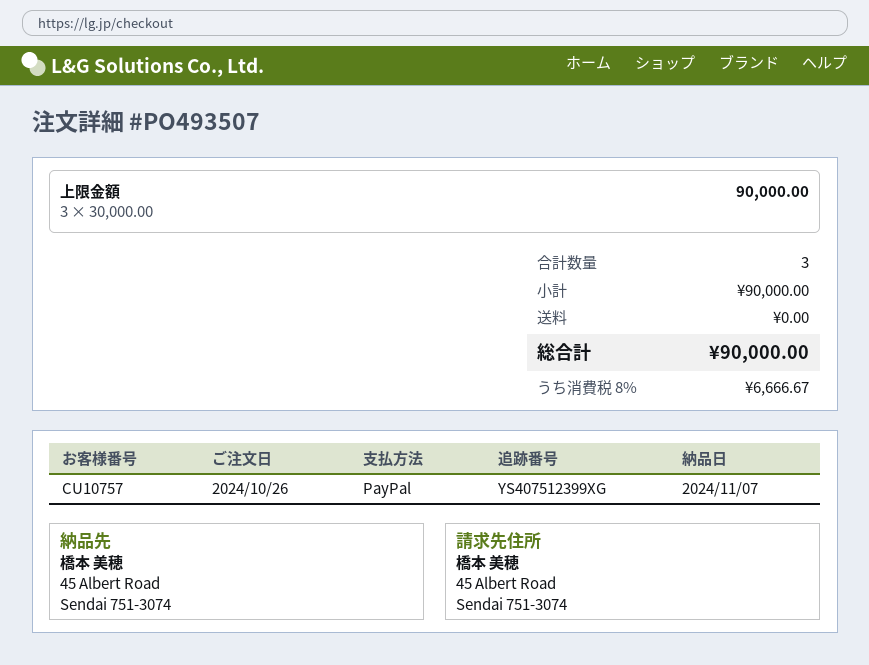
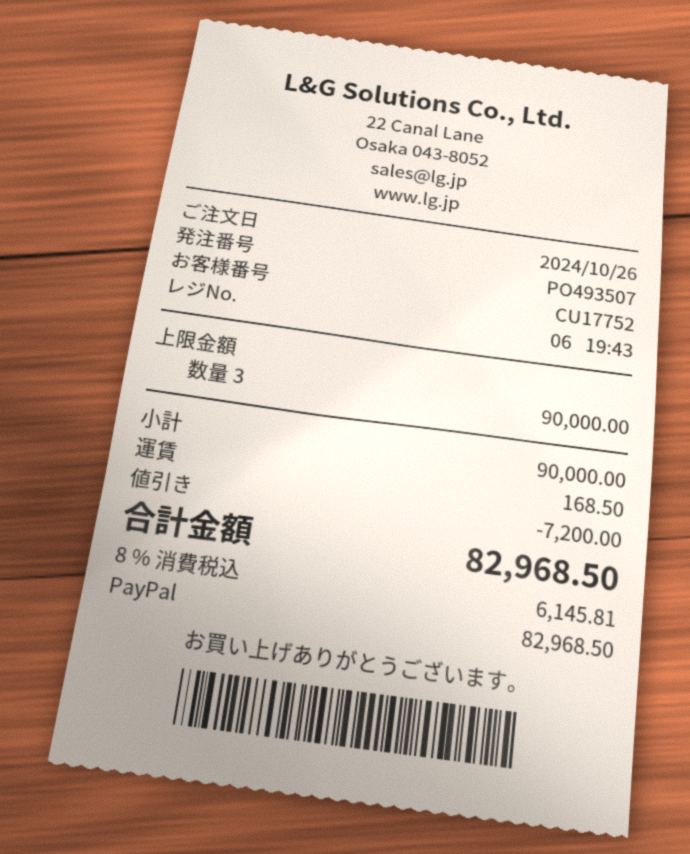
customer number: CU10757 -> CU17752
discount: none -> 7200.00
shipping: 0.00 -> 168.50
tax: 8% = 6666.67 -> 8% = 6145.81
total: 90000.00 -> 82968.50

